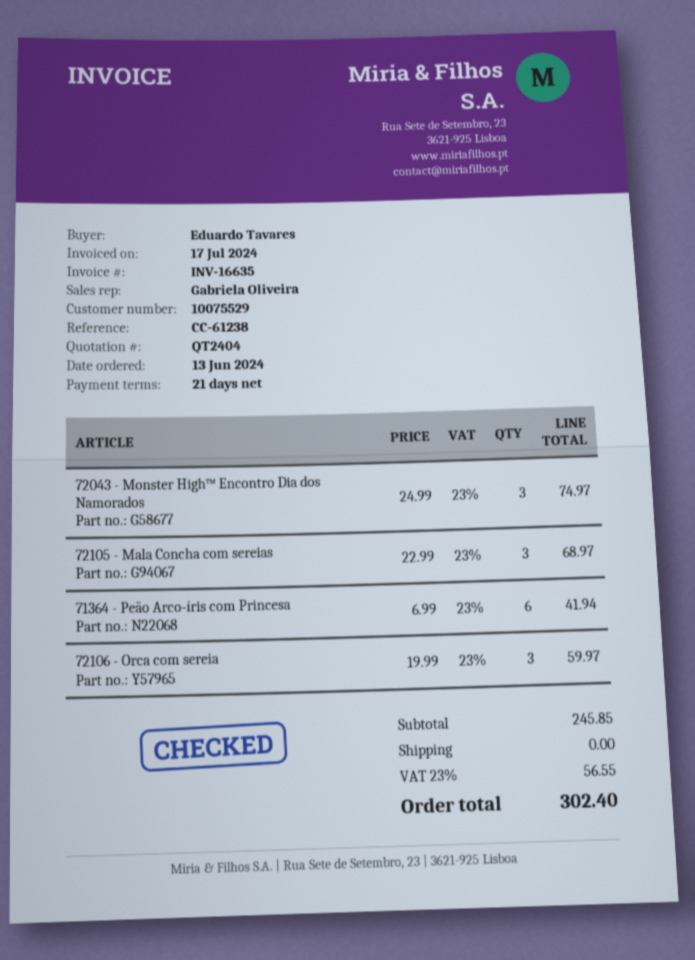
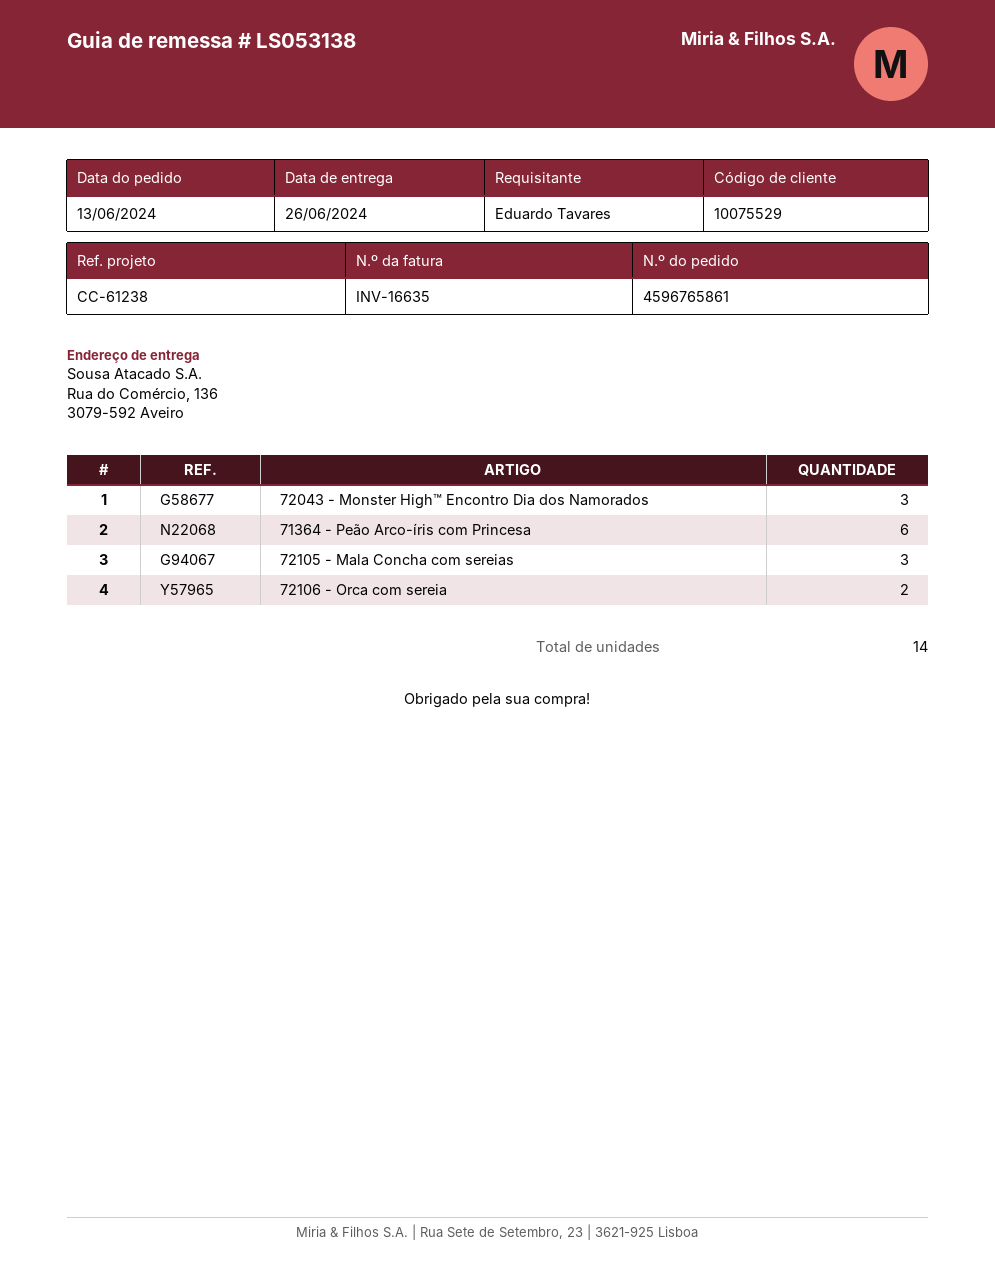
72106 - Orca com sereia: 3 -> 2

